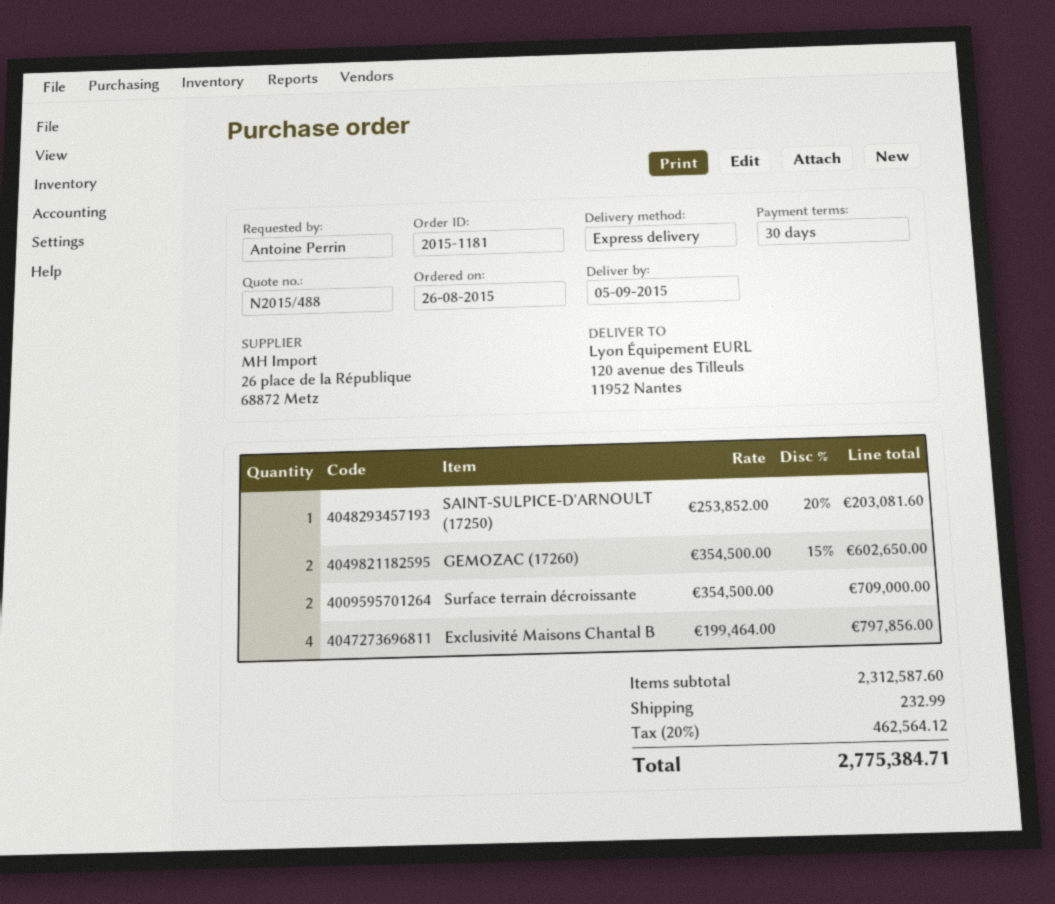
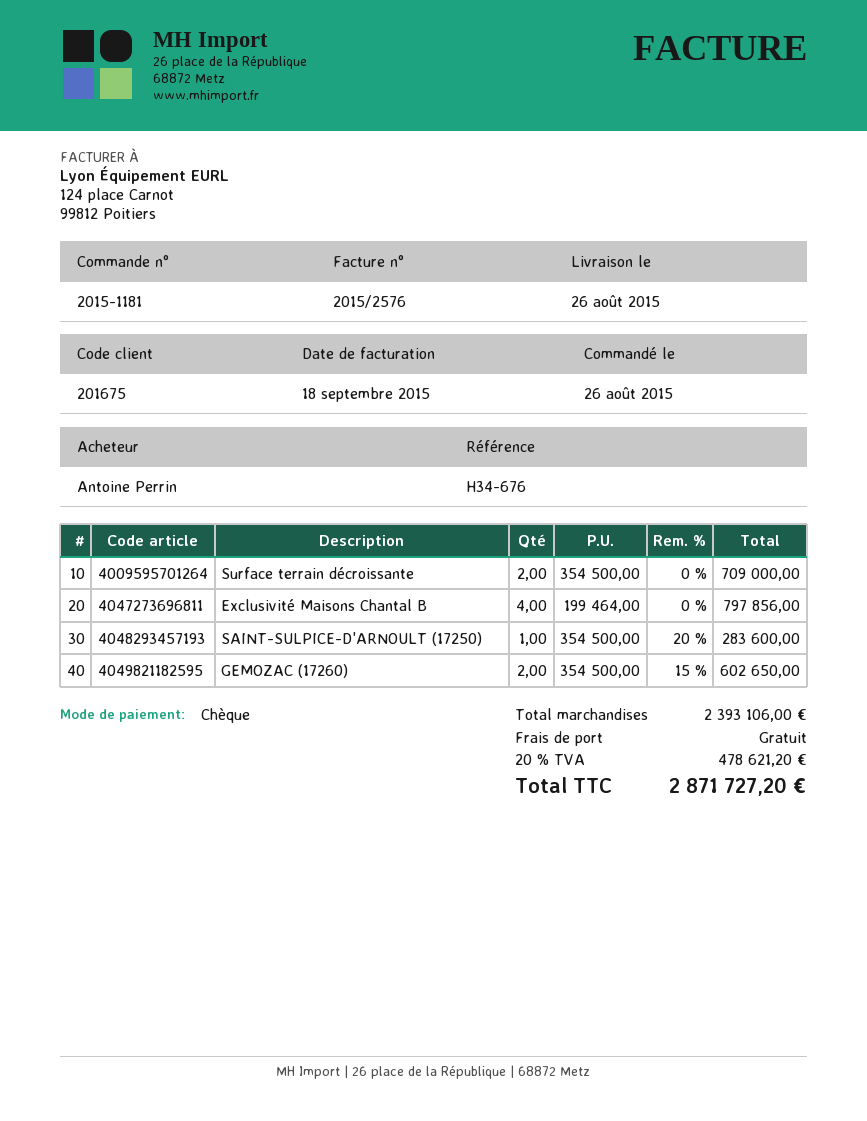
delivery date: 2015-09-05 -> 2015-08-26
SAINT-SULPICE-D'ARNOULT (17250): 1 x 253852.00 - 20% = 203081.60 -> 1 x 354500.00 - 20% = 283600.00
subtotal: 2312587.60 -> 2393106.00
shipping: 232.99 -> 0.00
tax: 20% = 462564.12 -> 20% = 478621.20
total: 2775384.71 -> 2871727.20

